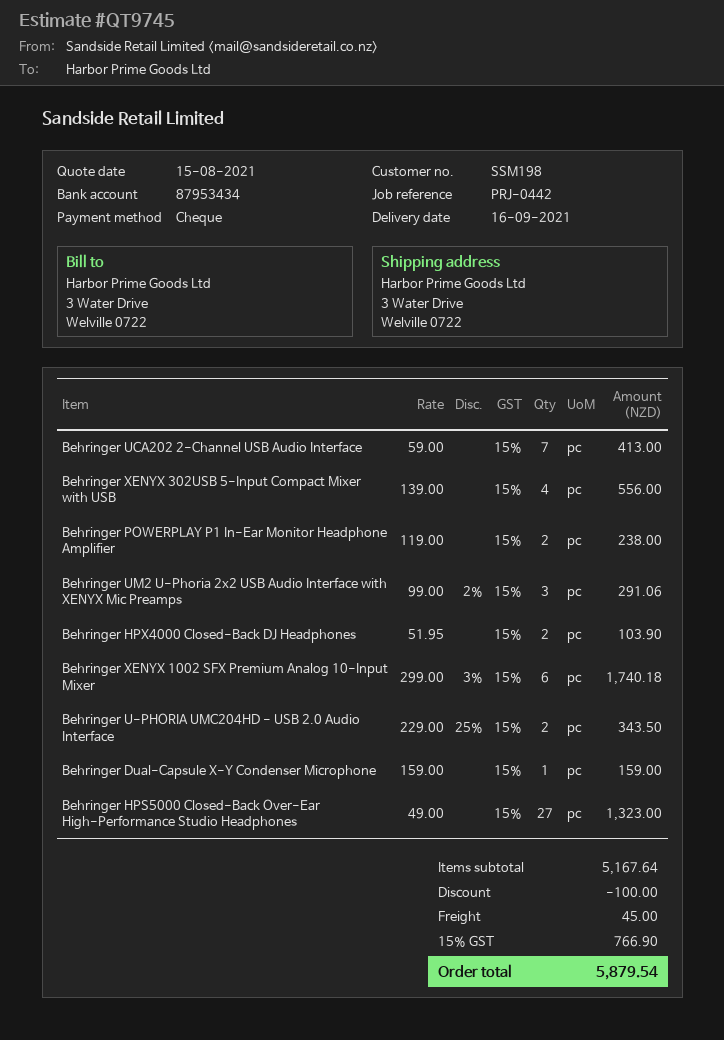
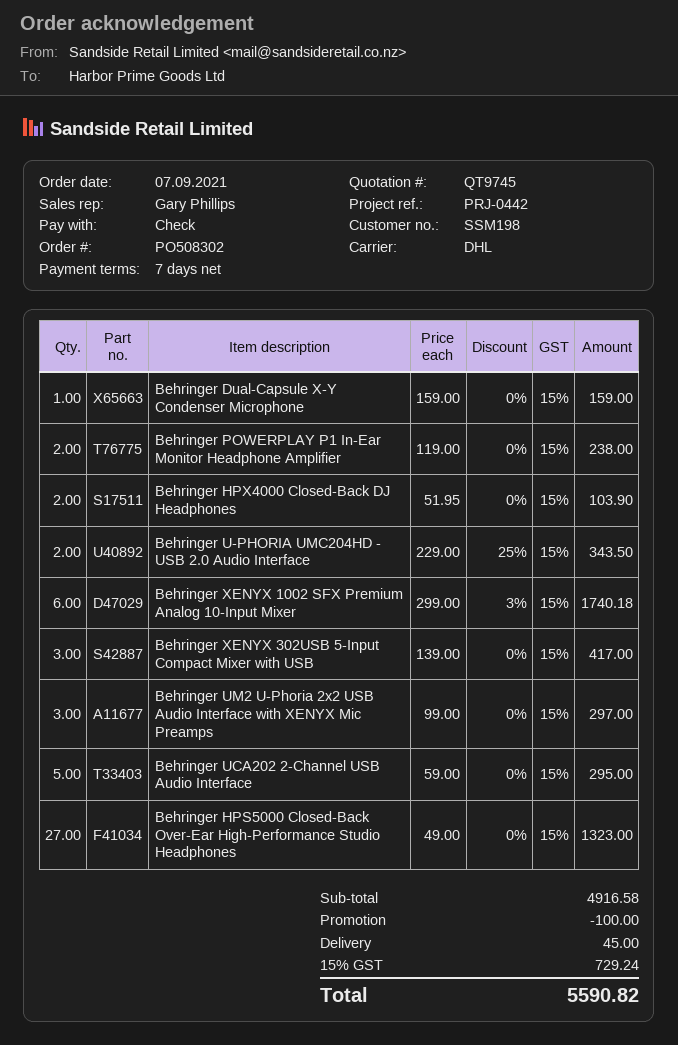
Behringer UCA202 2-Channel USB Audio Interface: 7 x 59.00 = 413.00 -> 5 x 59.00 = 295.00
Behringer XENYX 302USB 5-Input Compact Mixer with USB: 4 x 139.00 = 556.00 -> 3 x 139.00 = 417.00
Behringer UM2 U-Phoria 2x2 USB Audio Interface with XENYX Mic Preamps: 3 x 99.00 - 2% = 291.06 -> 3 x 99.00 = 297.00
subtotal: 5167.64 -> 4916.58
tax: 15% = 766.90 -> 15% = 729.24
total: 5879.54 -> 5590.82

